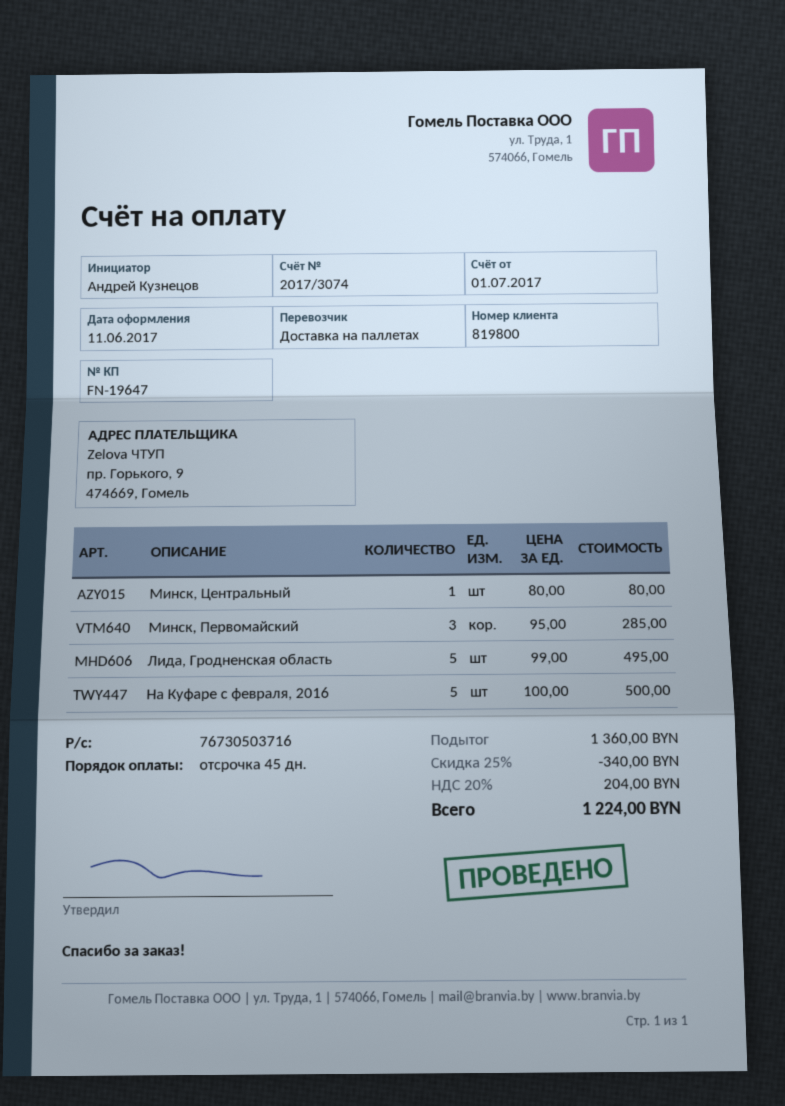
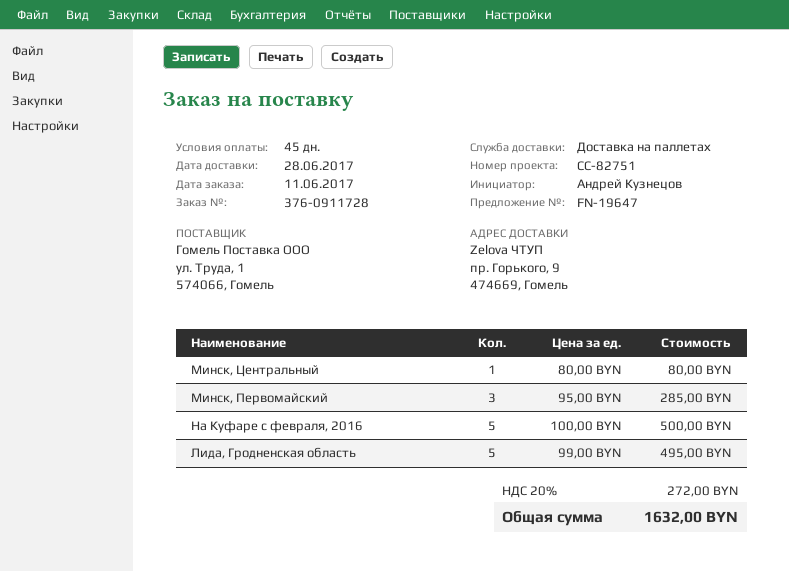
discount: 25% = 340.00 -> none
tax: 20% = 204.00 -> 20% = 272.00
total: 1224.00 -> 1632.00

